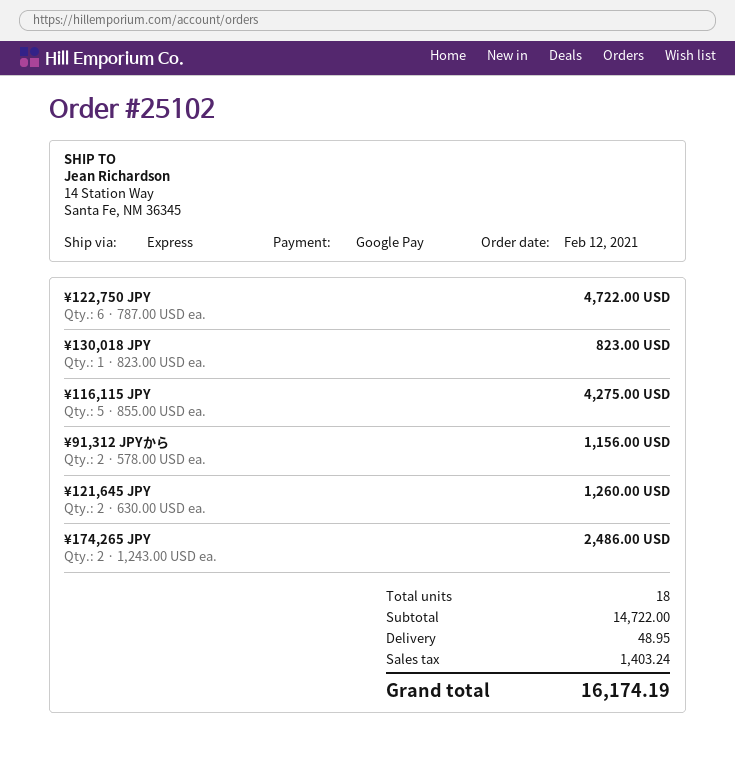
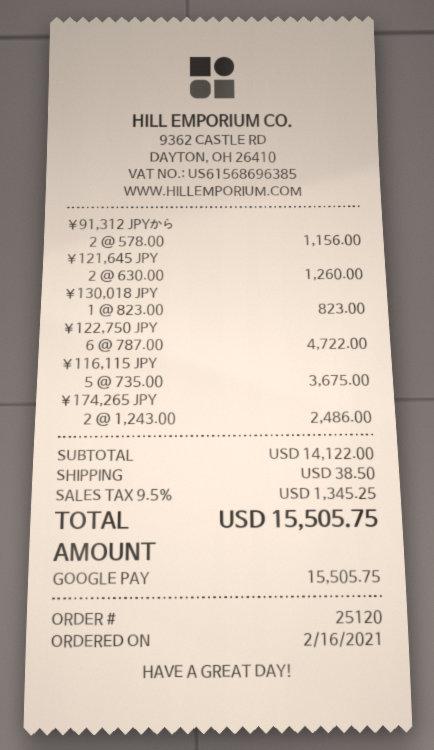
order number: 25102 -> 25120
order date: 2021-02-12 -> 2021-02-16
¥116,115 JPY: 5 x 855.00 = 4275.00 -> 5 x 735.00 = 3675.00
subtotal: 14722.00 -> 14122.00
shipping: 48.95 -> 38.50
tax: 1403.24 -> 1345.25
total: 16174.19 -> 15505.75

